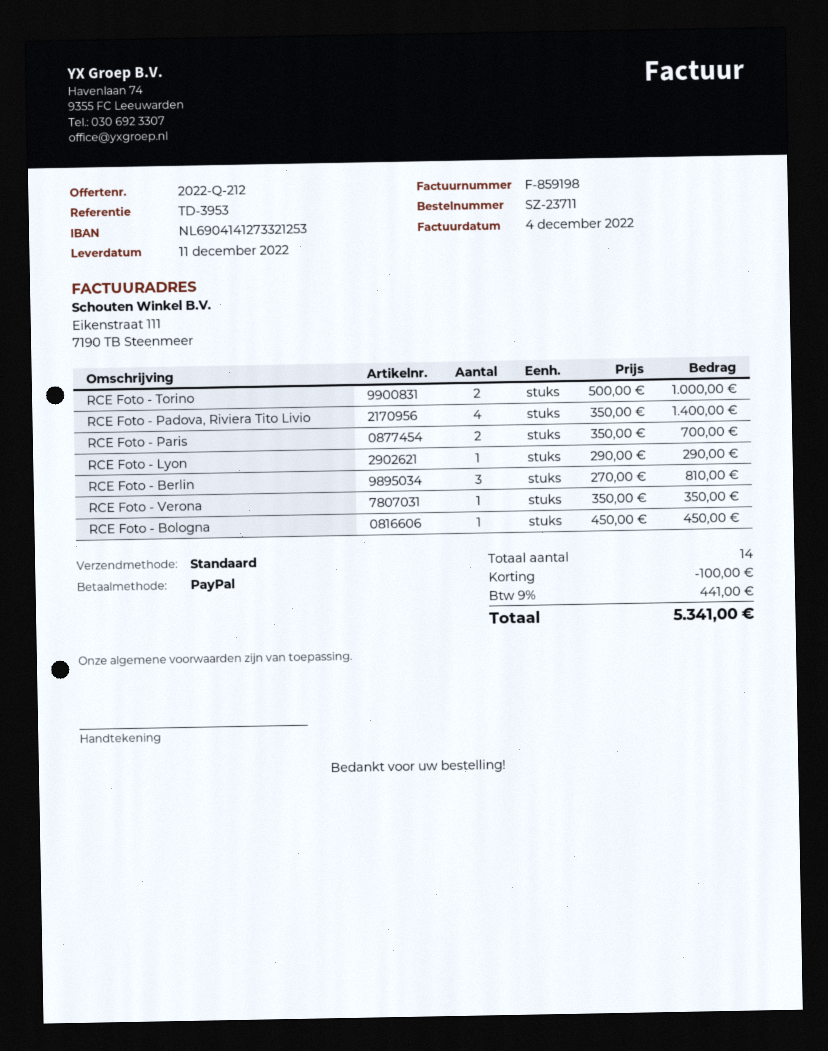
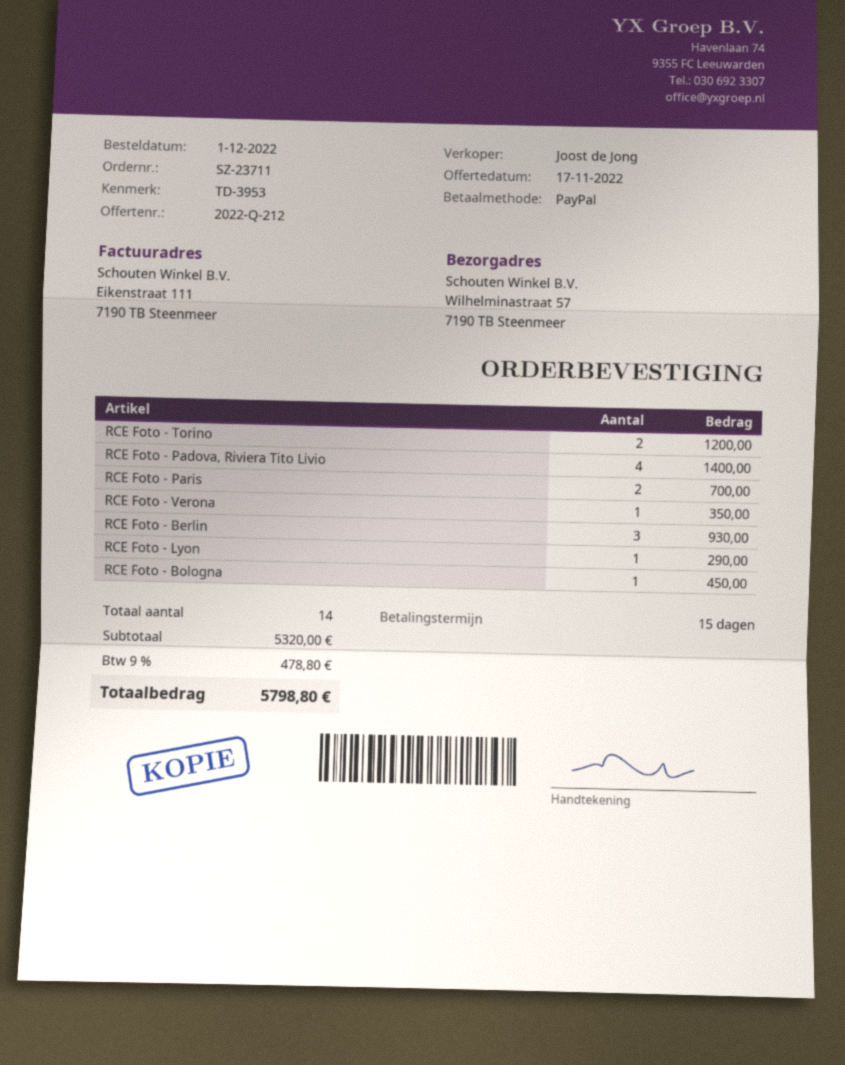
RCE Foto - Torino: 2 for 1000.00 -> 2 for 1200.00
RCE Foto - Berlin: 3 for 810.00 -> 3 for 930.00
discount: 100.00 -> none
tax: 9% = 441.00 -> 9% = 478.80
total: 5341.00 -> 5798.80

